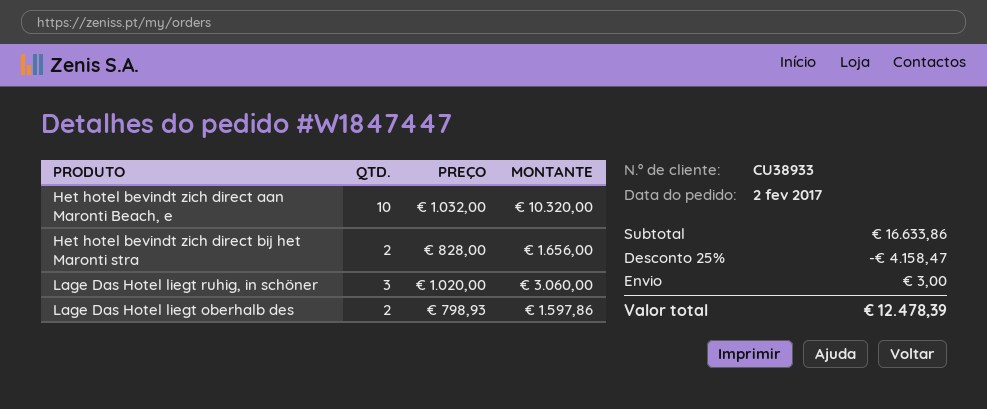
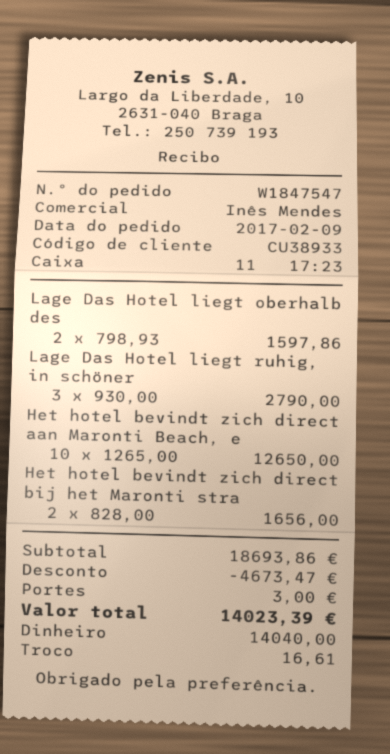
order number: W1847447 -> W1847547
order date: 2017-02-02 -> 2017-02-09
Het hotel bevindt zich direct aan Maronti Beach, e: 10 x 1032.00 = 10320.00 -> 10 x 1265.00 = 12650.00
Lage Das Hotel liegt ruhig, in schöner: 3 x 1020.00 = 3060.00 -> 3 x 930.00 = 2790.00
subtotal: 16633.86 -> 18693.86
discount: 4158.47 -> 4673.47
total: 12478.39 -> 14023.39

